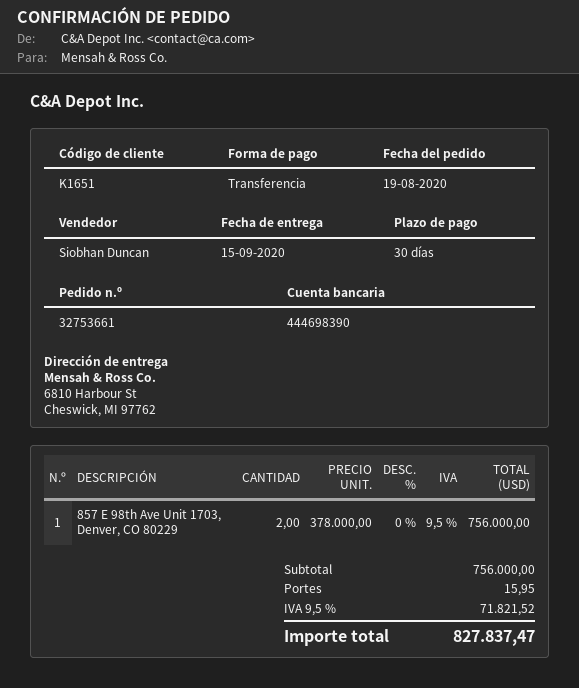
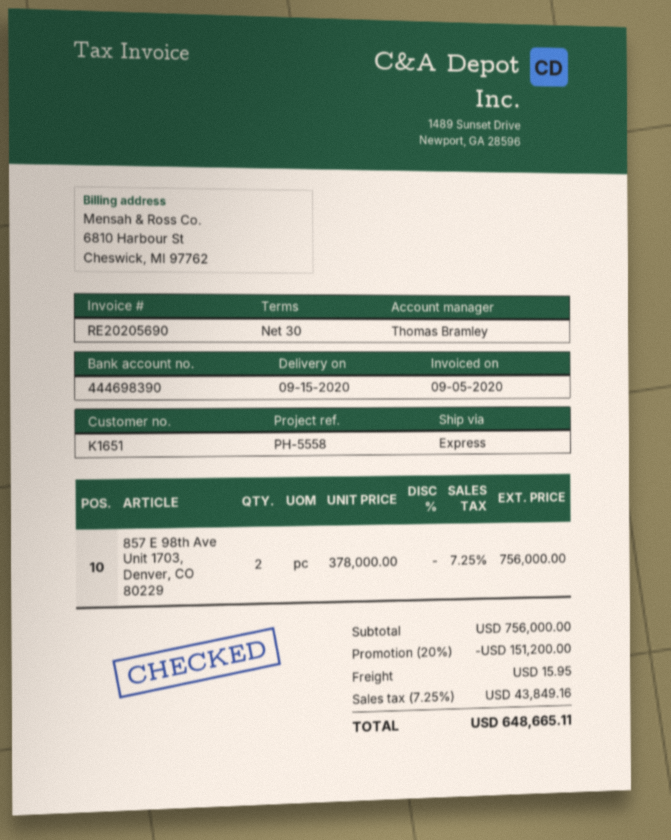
sales rep: Siobhan Duncan -> Thomas Bramley
discount: none -> 20% = 151200.00
tax: 9.5% = 71821.52 -> 7.25% = 43849.16
total: 827837.47 -> 648665.11

